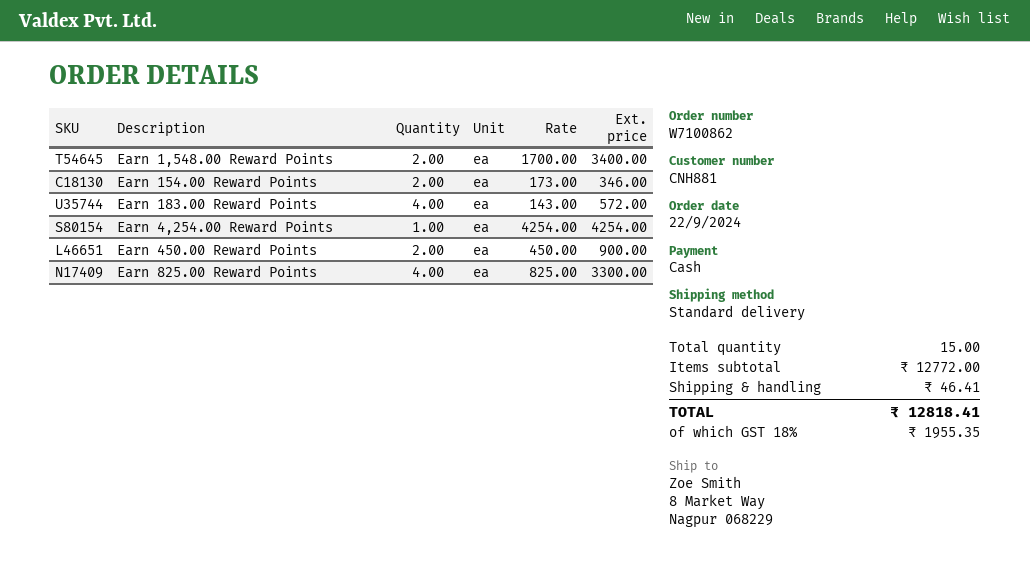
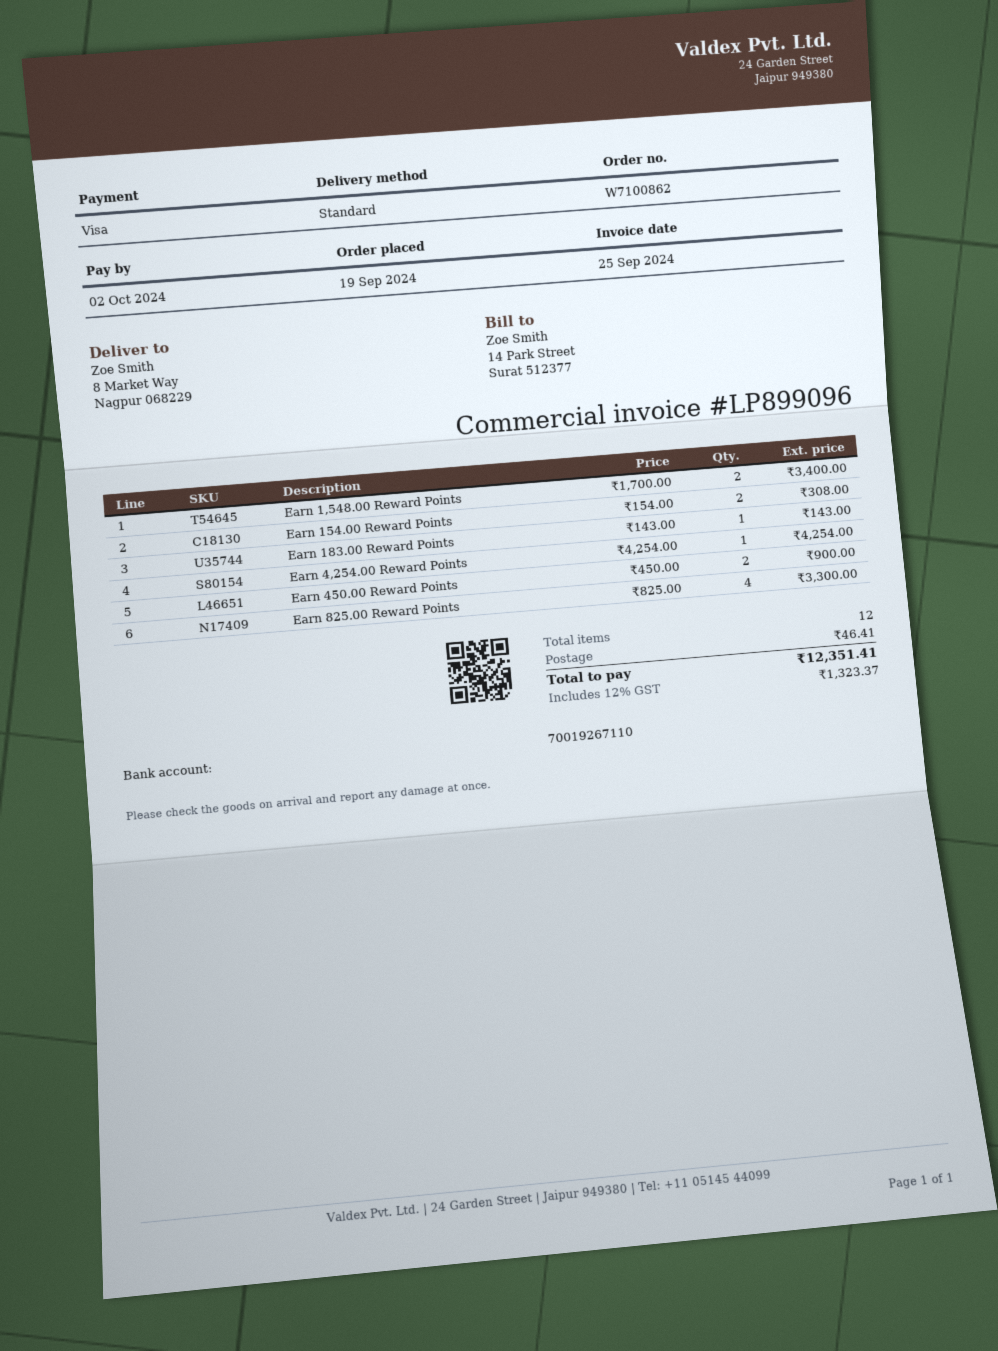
order date: 2024-09-22 -> 2024-09-19
payment method: cash -> Visa
Earn 154.00 Reward Points: 2 x 173.00 = 346.00 -> 2 x 154.00 = 308.00
Earn 183.00 Reward Points: 4 x 143.00 = 572.00 -> 1 x 143.00 = 143.00
total quantity: 15 -> 12
tax: 18% = 1955.35 -> 12% = 1323.37
total: 12818.41 -> 12351.41

